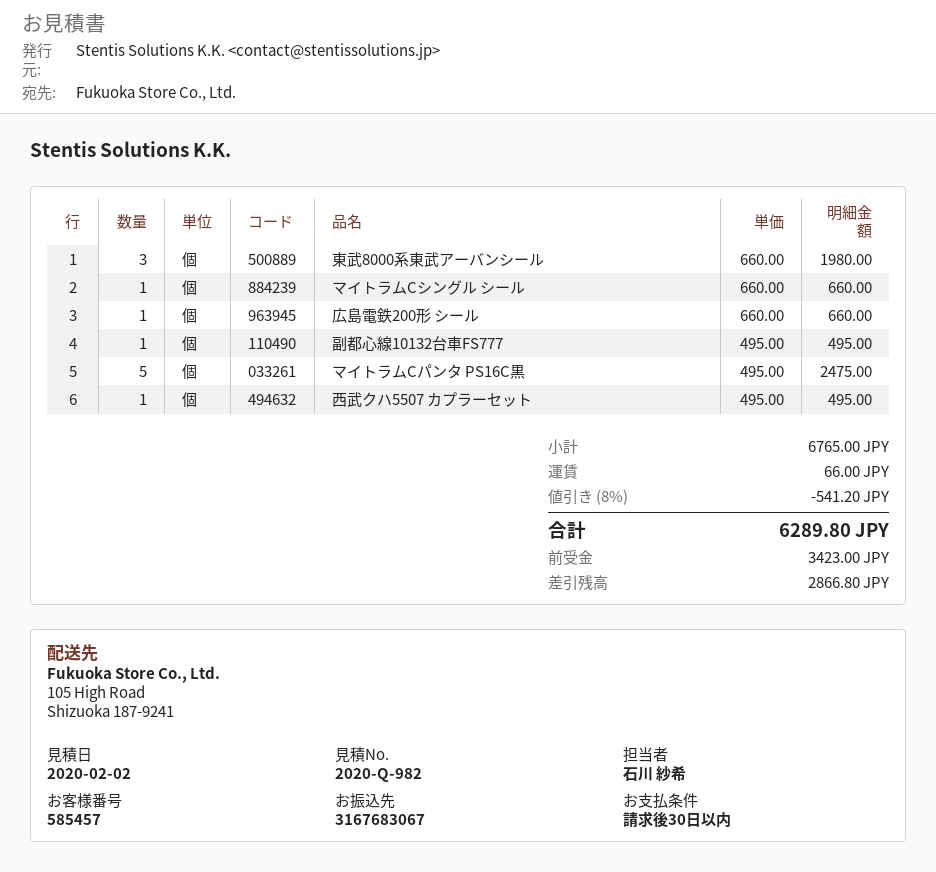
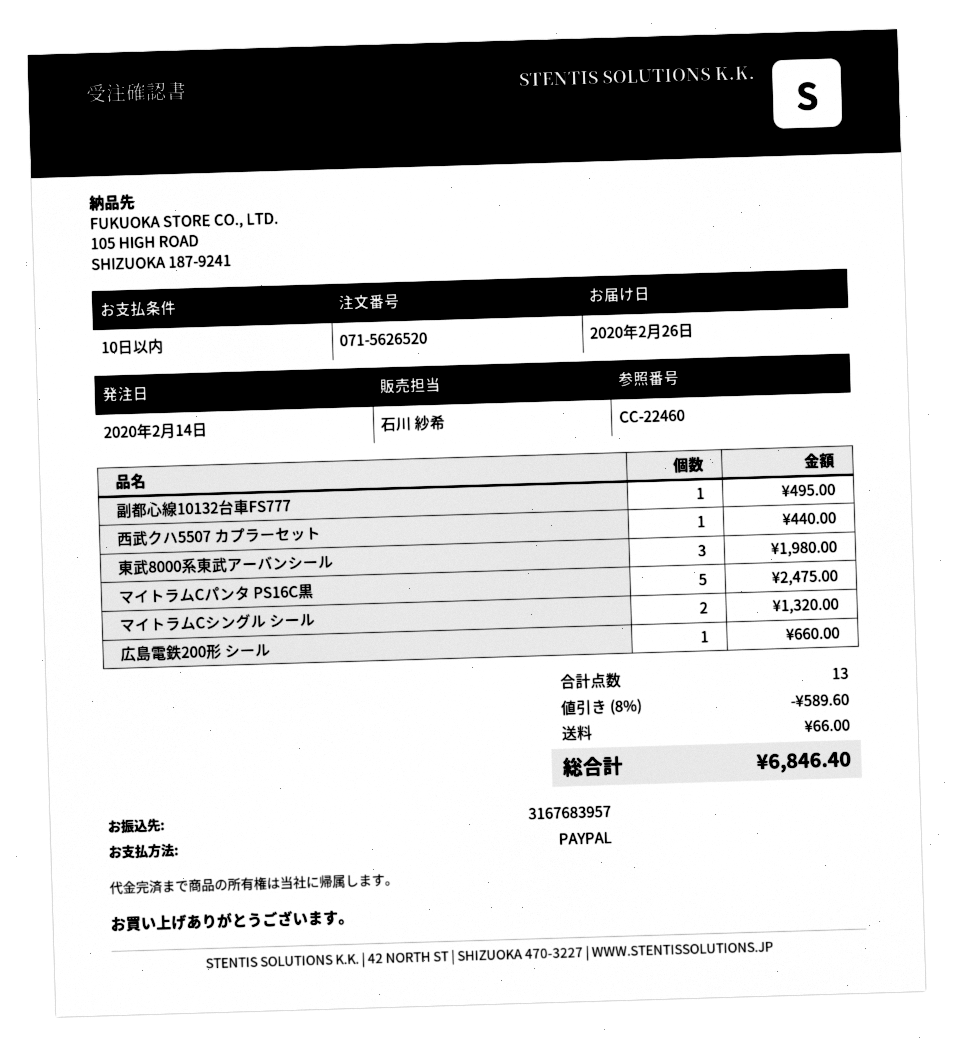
payment terms: 30 days -> 10 days
bank account: 3167683067 -> 3167683957
マイトラムCシングル シール: 1 for 660.00 -> 2 for 1320.00
西武クハ5507 カプラーセット: 1 for 495.00 -> 1 for 440.00
discount: 8% = 541.20 -> 8% = 589.60
total: 6289.80 -> 6846.40

